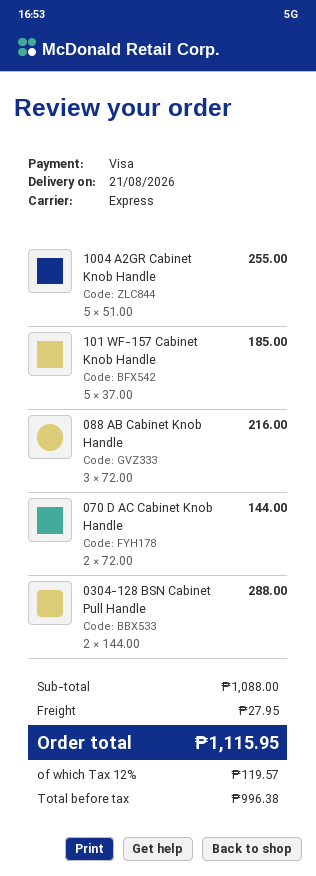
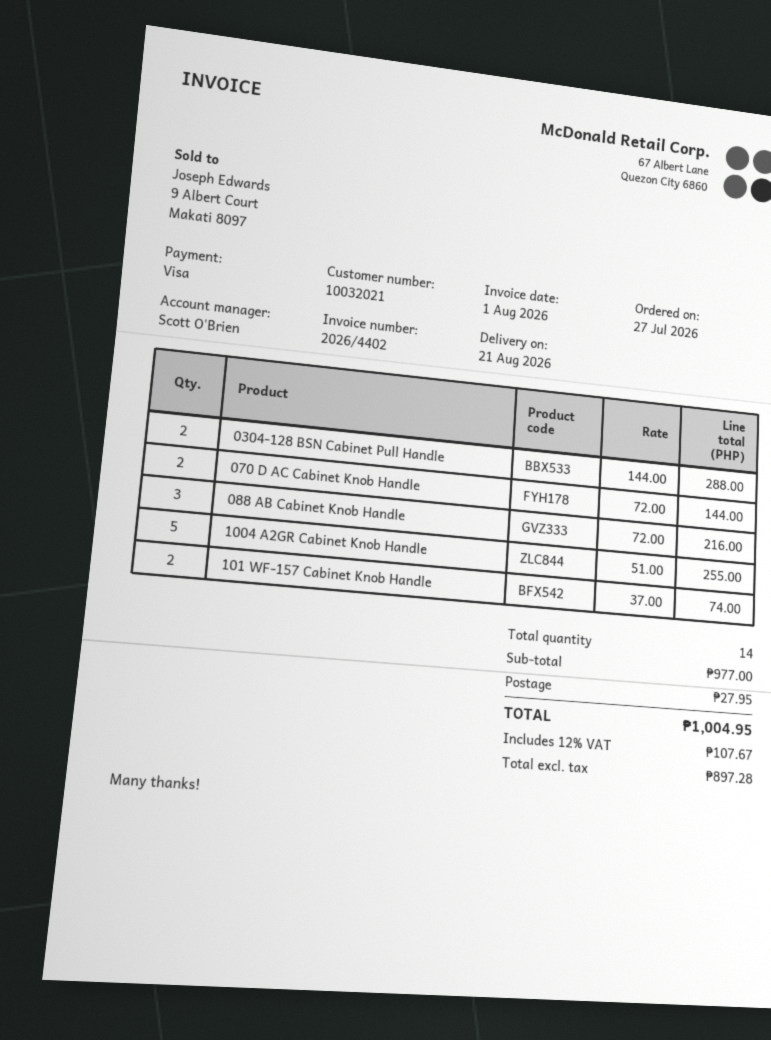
101 WF-157 Cabinet Knob Handle: 5 x 37.00 = 185.00 -> 2 x 37.00 = 74.00
subtotal: 1088.00 -> 977.00
net: 996.38 -> 897.28
tax: 12% = 119.57 -> 12% = 107.67
total: 1115.95 -> 1004.95

